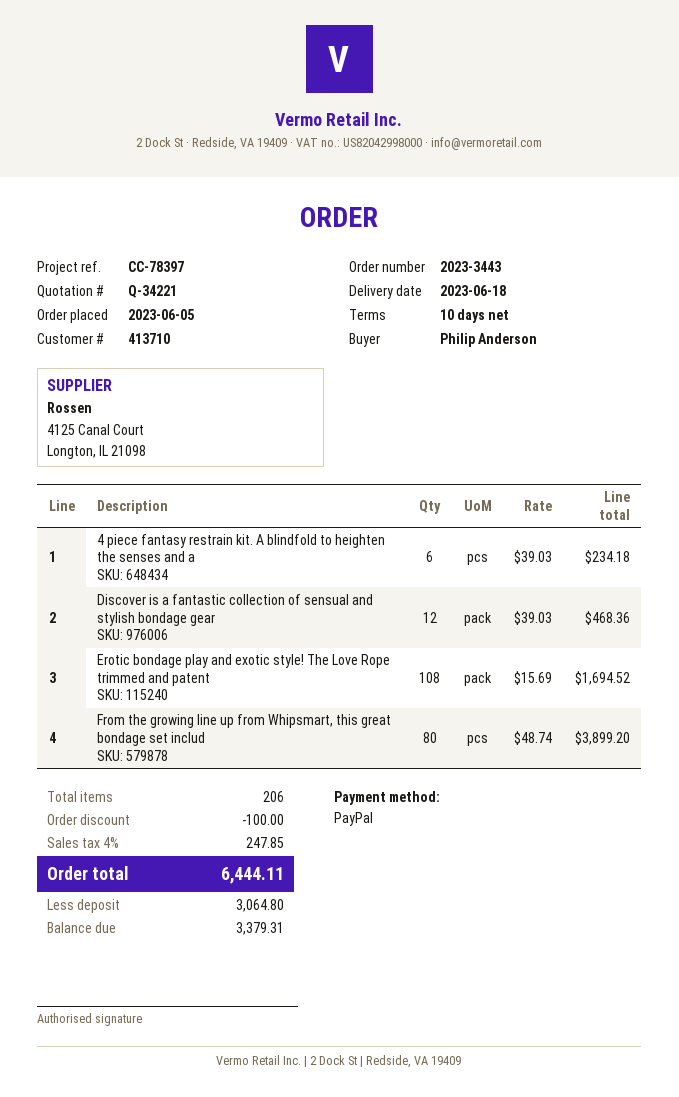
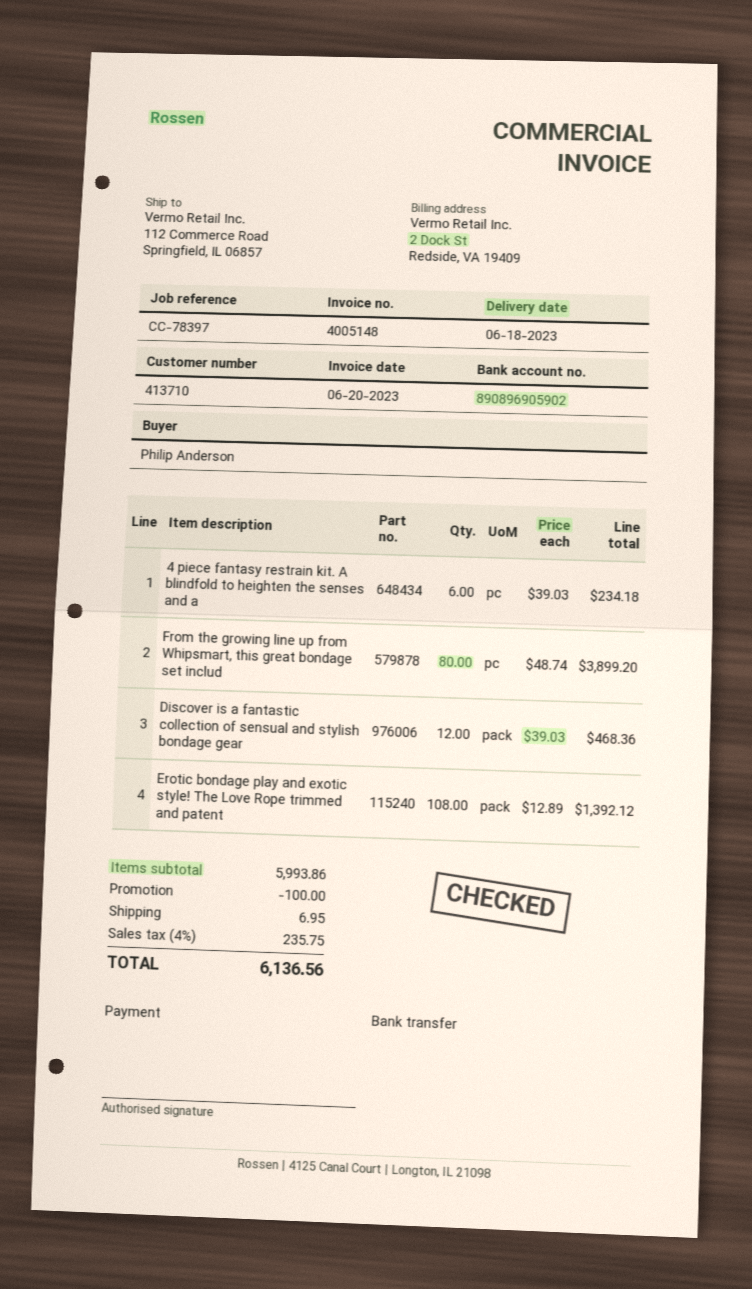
payment method: PayPal -> bank transfer
Erotic bondage play and exotic style! The Love Rope trimmed and patent: 108 x 15.69 = 1694.52 -> 108 x 12.89 = 1392.12
shipping: none -> 6.95
tax: 4% = 247.85 -> 4% = 235.75
total: 6444.11 -> 6136.56

